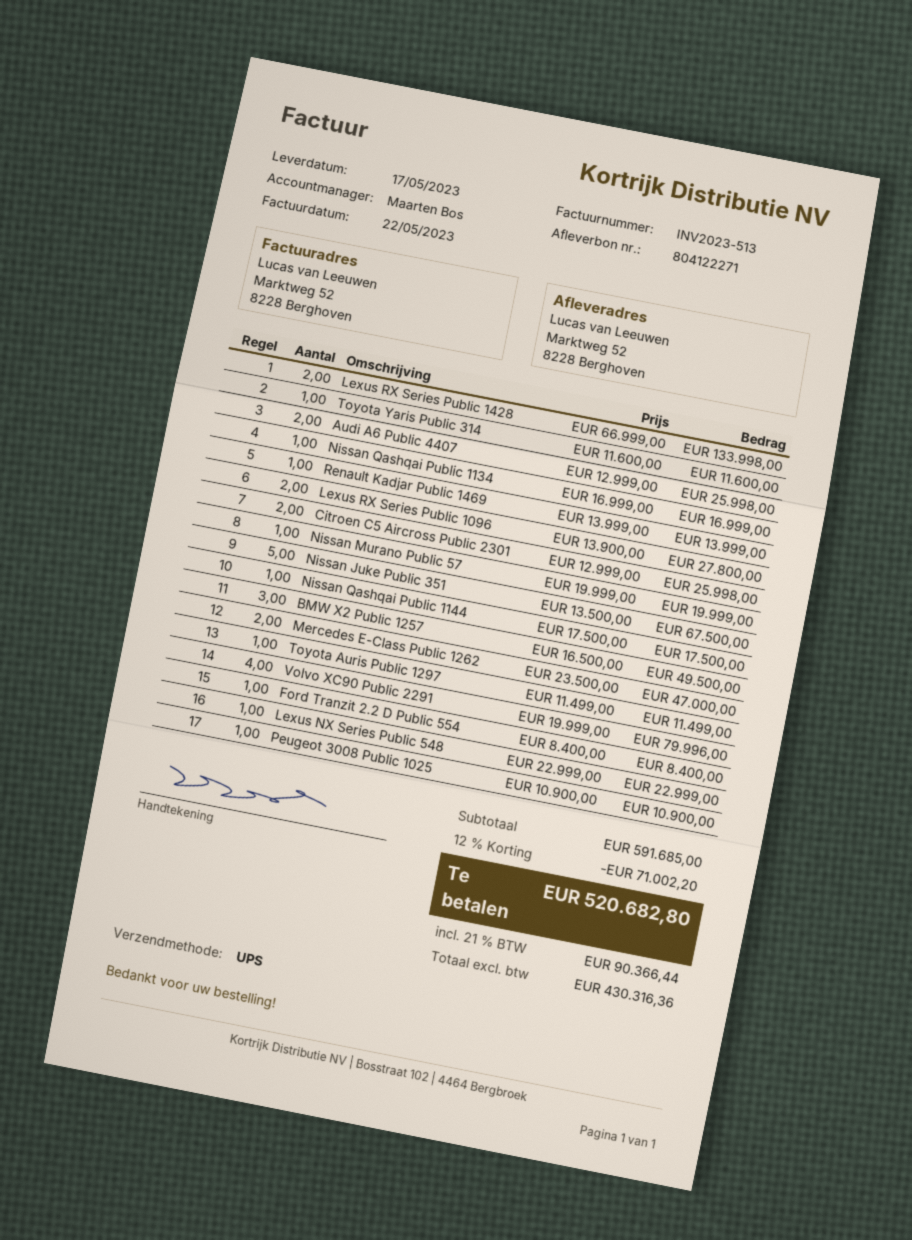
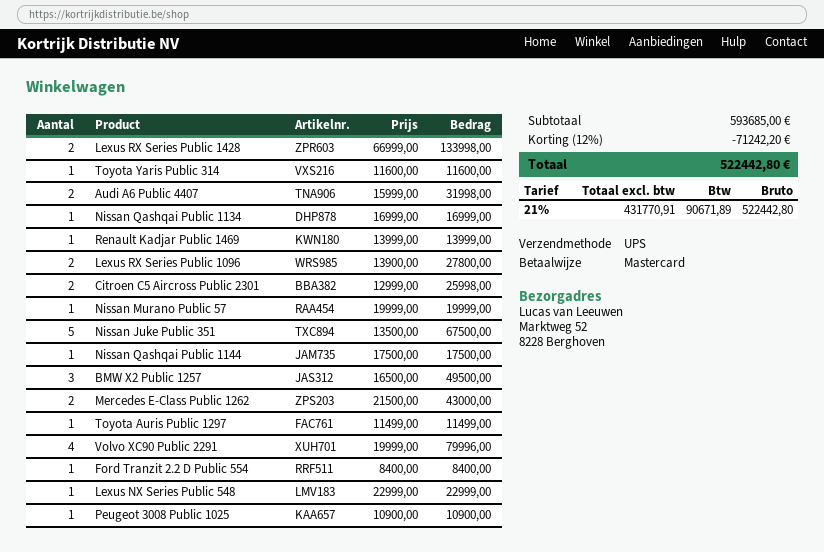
Audi A6 Public 4407: 2 x 12999.00 = 25998.00 -> 2 x 15999.00 = 31998.00
Mercedes E-Class Public 1262: 2 x 23500.00 = 47000.00 -> 2 x 21500.00 = 43000.00
subtotal: 591685.00 -> 593685.00
discount: 12% = 71002.20 -> 12% = 71242.20
net: 430316.36 -> 431770.91
tax: 21% = 90366.44 -> 21% = 90671.89
total: 520682.80 -> 522442.80

